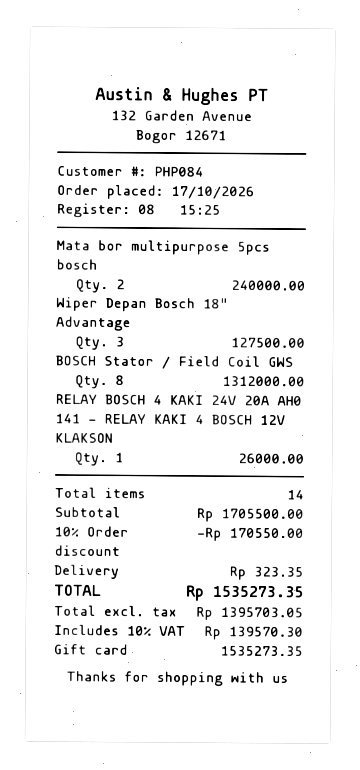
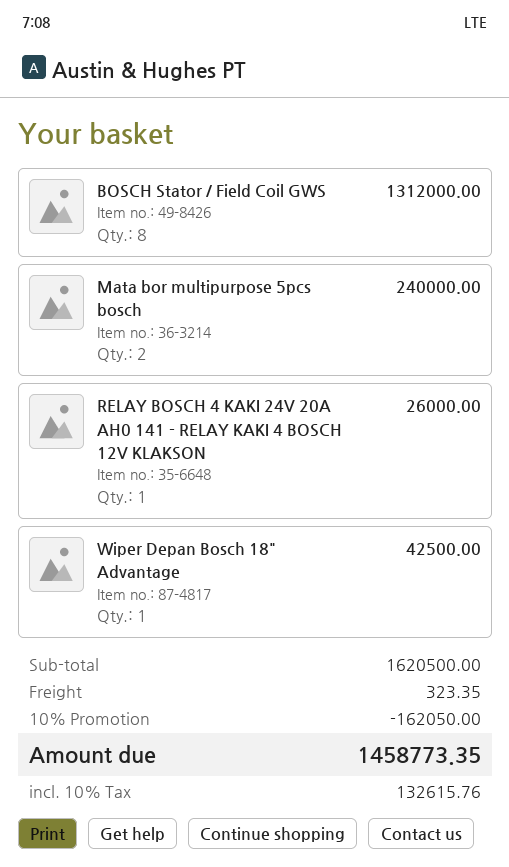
Wiper Depan Bosch 18" Advantage: 3 for 127500.00 -> 1 for 42500.00
subtotal: 1705500.00 -> 1620500.00
discount: 10% = 170550.00 -> 10% = 162050.00
tax: 10% = 139570.30 -> 10% = 132615.76
total: 1535273.35 -> 1458773.35

